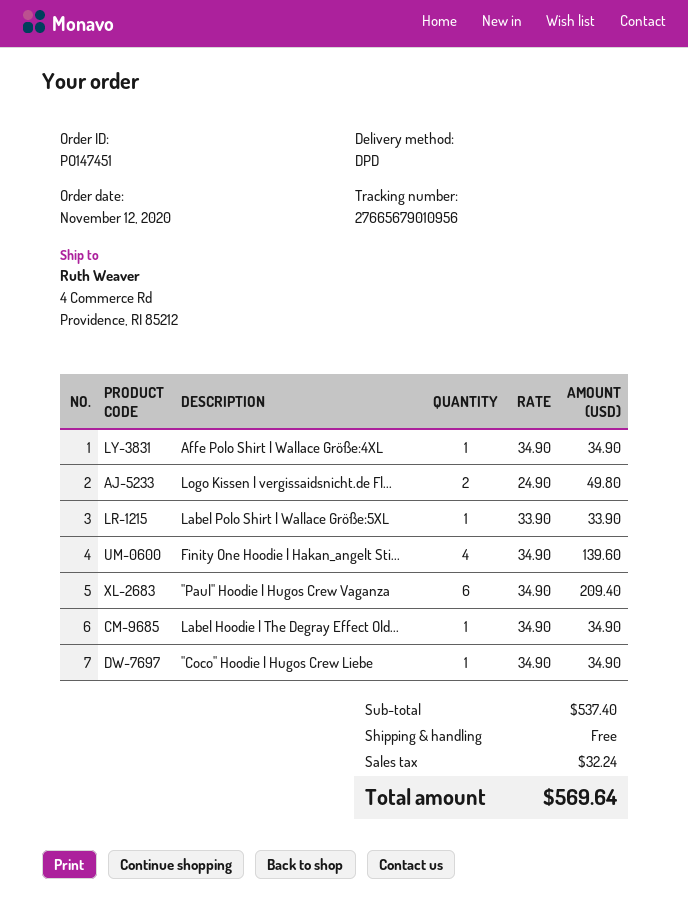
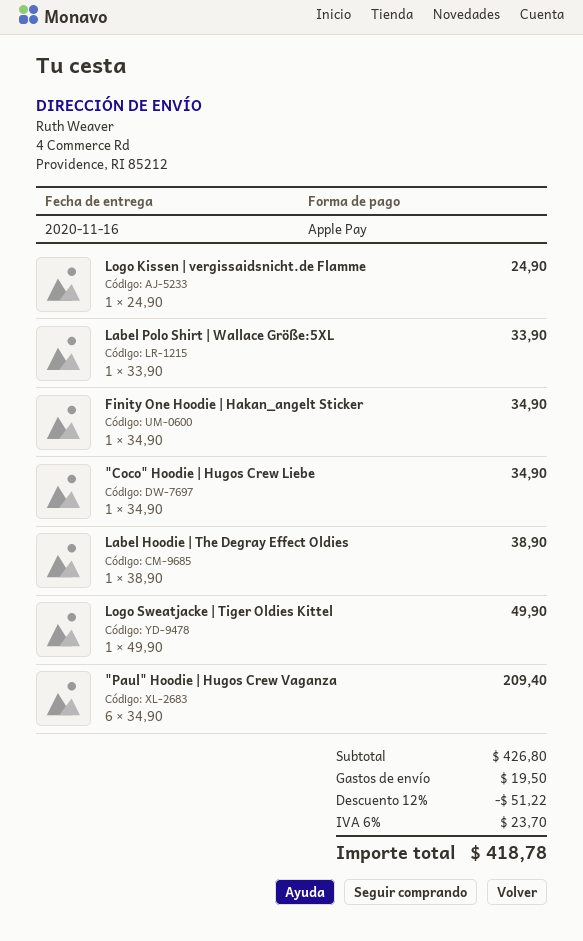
Affe Polo Shirt | Wallace Größe:4XL: 1 x 34.90 = 34.90 -> none
Logo Kissen | vergissaidsnicht.de Fl...: 2 x 24.90 = 49.80 -> 1 x 24.90 = 24.90
Finity One Hoodie | Hakan_angelt Sti...: 4 x 34.90 = 139.60 -> 1 x 34.90 = 34.90
Label Hoodie | The Degray Effect Old...: 1 x 34.90 = 34.90 -> 1 x 38.90 = 38.90
Logo Sweatjacke | Tiger Oldies Kittel: none -> 1 x 49.90 = 49.90
subtotal: 537.40 -> 426.80
discount: none -> 12% = 51.22
shipping: 0.00 -> 19.50
tax: 32.24 -> 23.70
total: 569.64 -> 418.78

